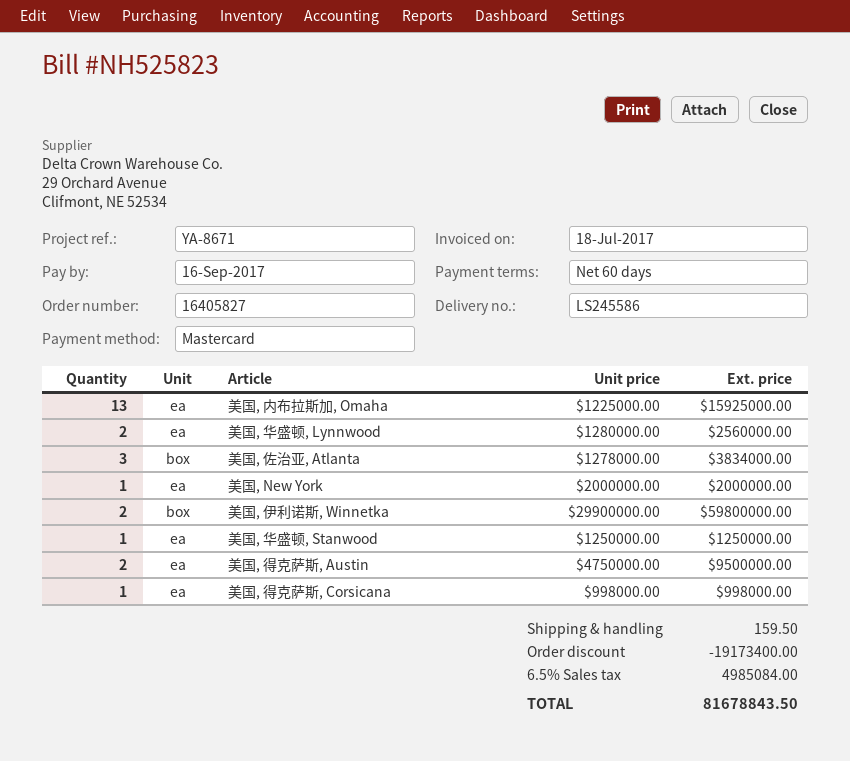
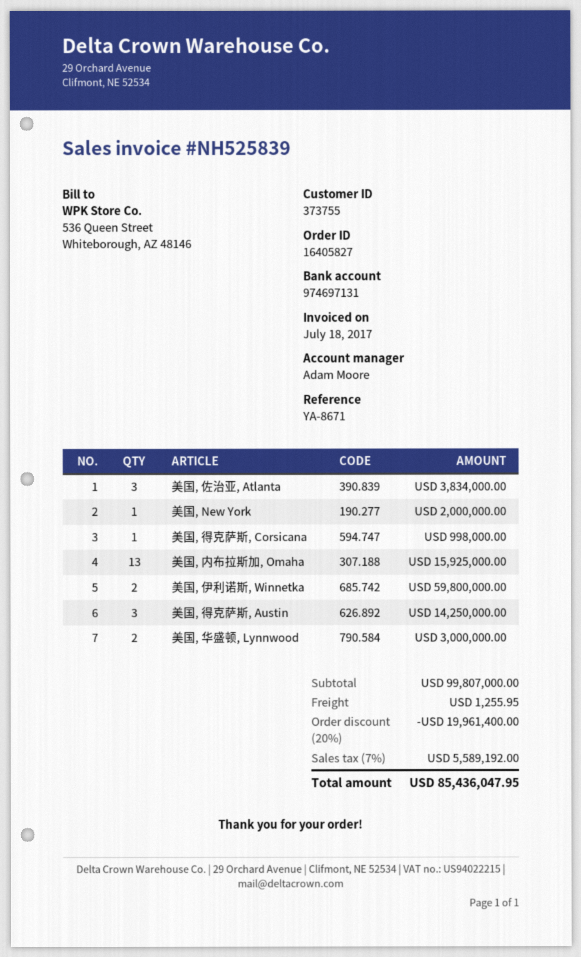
invoice number: NH525823 -> NH525839
美国, 华盛顿, Lynnwood: 2 for 2560000.00 -> 2 for 3000000.00
美国, 华盛顿, Stanwood: 1 for 1250000.00 -> none
美国, 得克萨斯, Austin: 2 for 9500000.00 -> 3 for 14250000.00
discount: 19173400.00 -> 19961400.00
shipping: 159.50 -> 1255.95
tax: 6.5% = 4985084.00 -> 7% = 5589192.00
total: 81678843.50 -> 85436047.95

